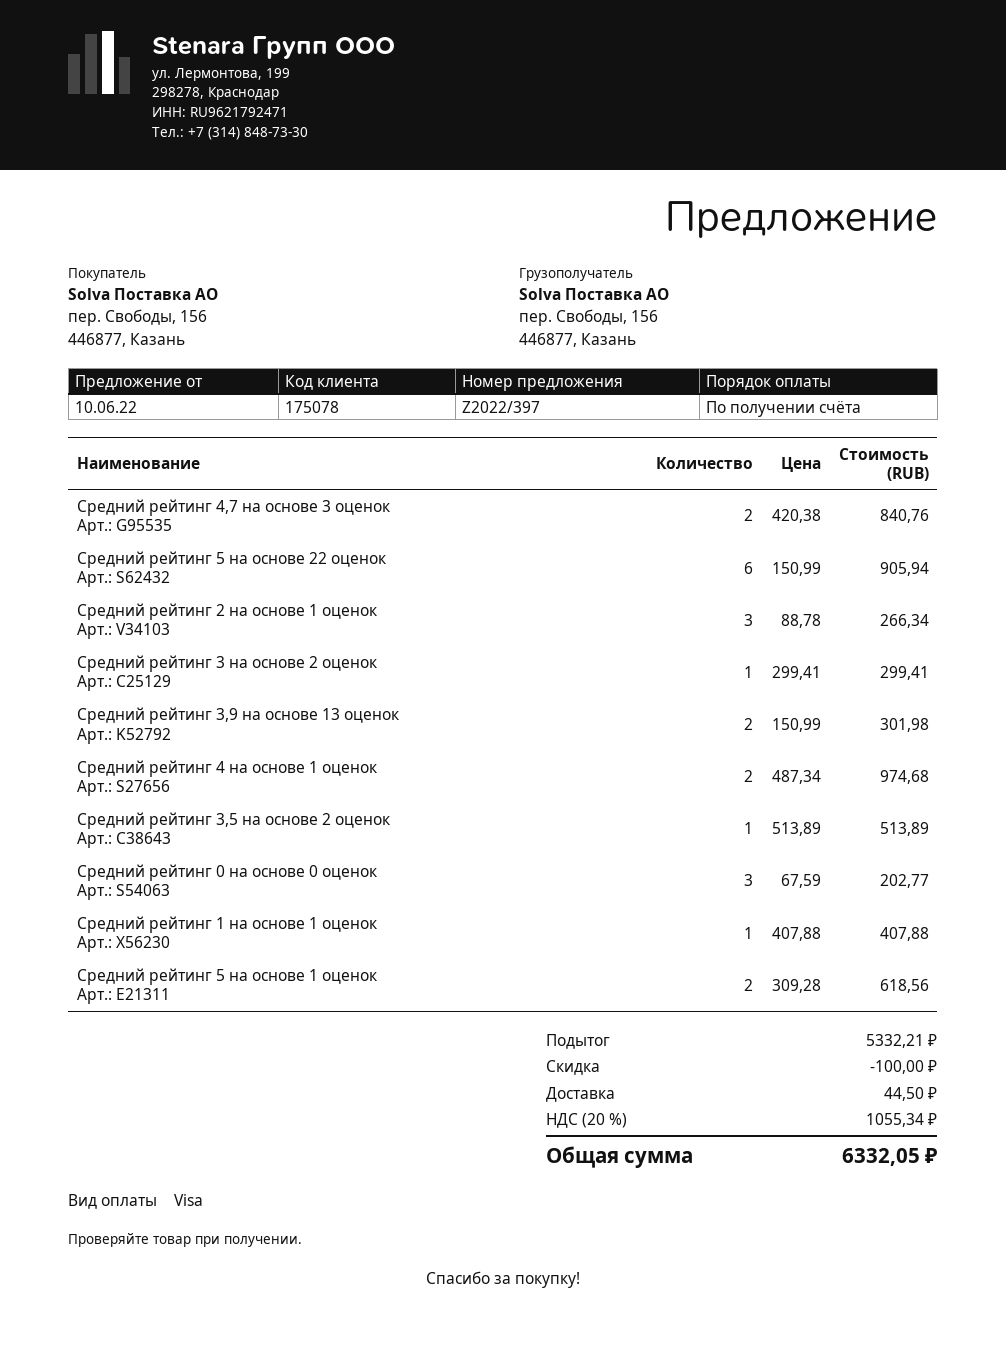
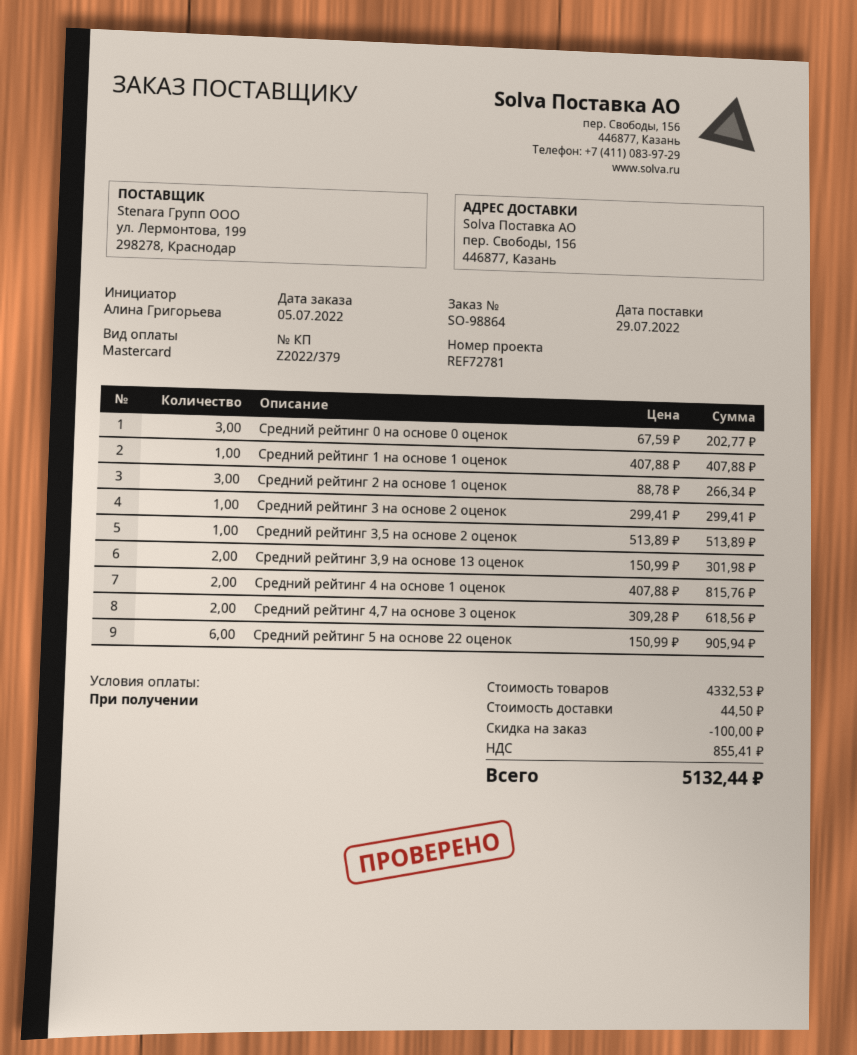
quote number: Z2022/397 -> Z2022/379
payment method: Visa -> Mastercard
Средний рейтинг 4,7 на основе 3 оценок: 2 x 420.38 = 840.76 -> 2 x 309.28 = 618.56
Средний рейтинг 4 на основе 1 оценок: 2 x 487.34 = 974.68 -> 2 x 407.88 = 815.76
Средний рейтинг 5 на основе 1 оценок: 2 x 309.28 = 618.56 -> none
subtotal: 5332.21 -> 4332.53
tax: 1055.34 -> 855.41
total: 6332.05 -> 5132.44

